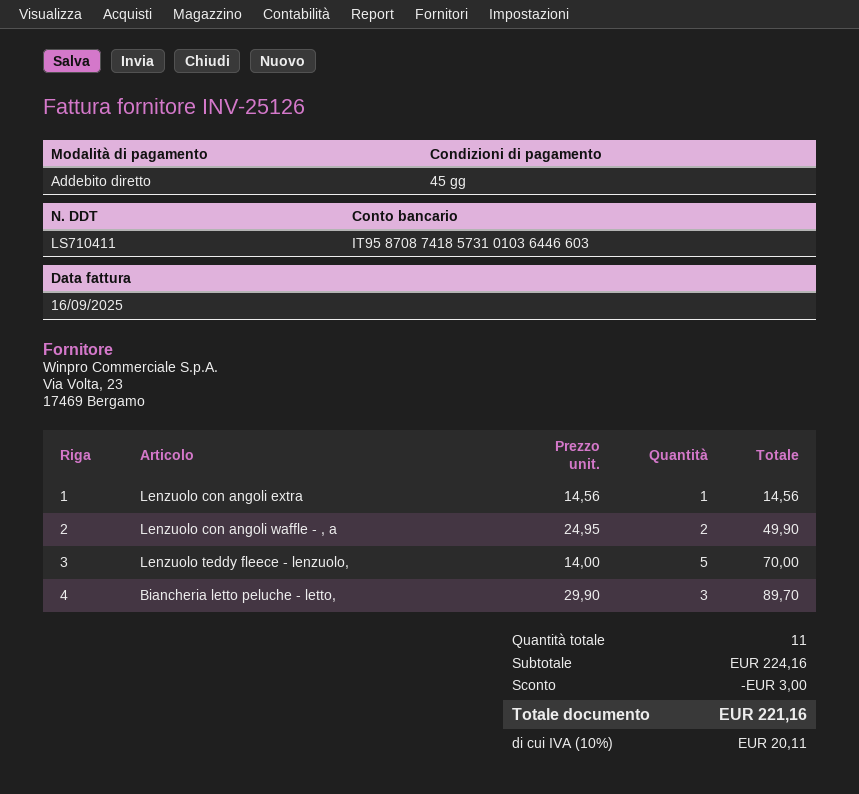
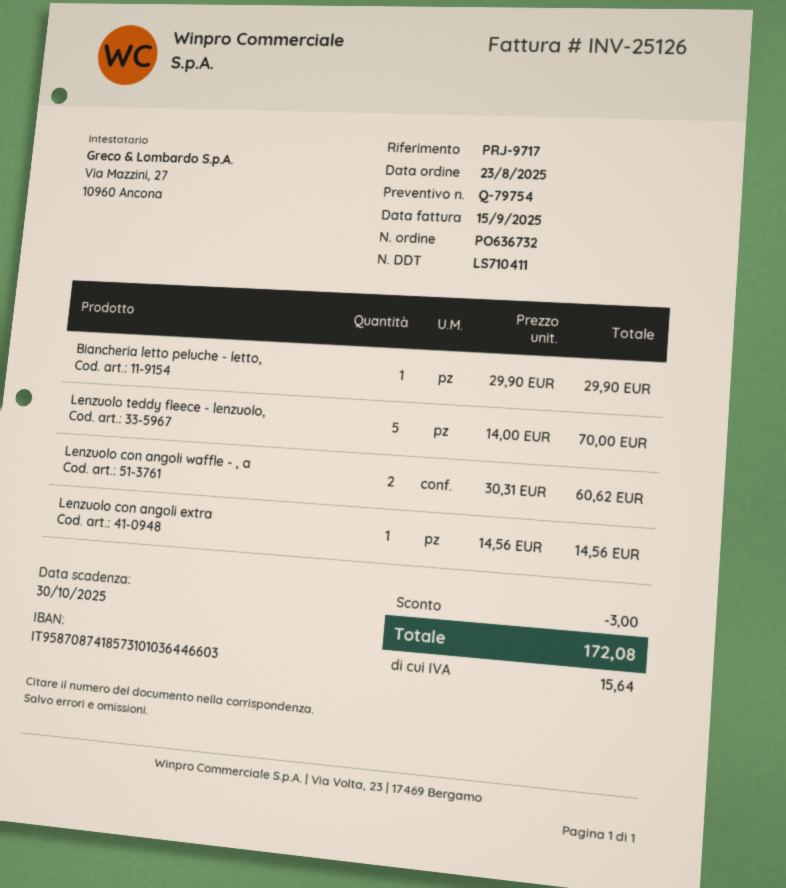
invoice date: 2025-09-16 -> 2025-09-15
Lenzuolo con angoli waffle - , a: 2 x 24.95 = 49.90 -> 2 x 30.31 = 60.62
Biancheria letto peluche - letto,: 3 x 29.90 = 89.70 -> 1 x 29.90 = 29.90
tax: 20.11 -> 15.64
total: 221.16 -> 172.08

